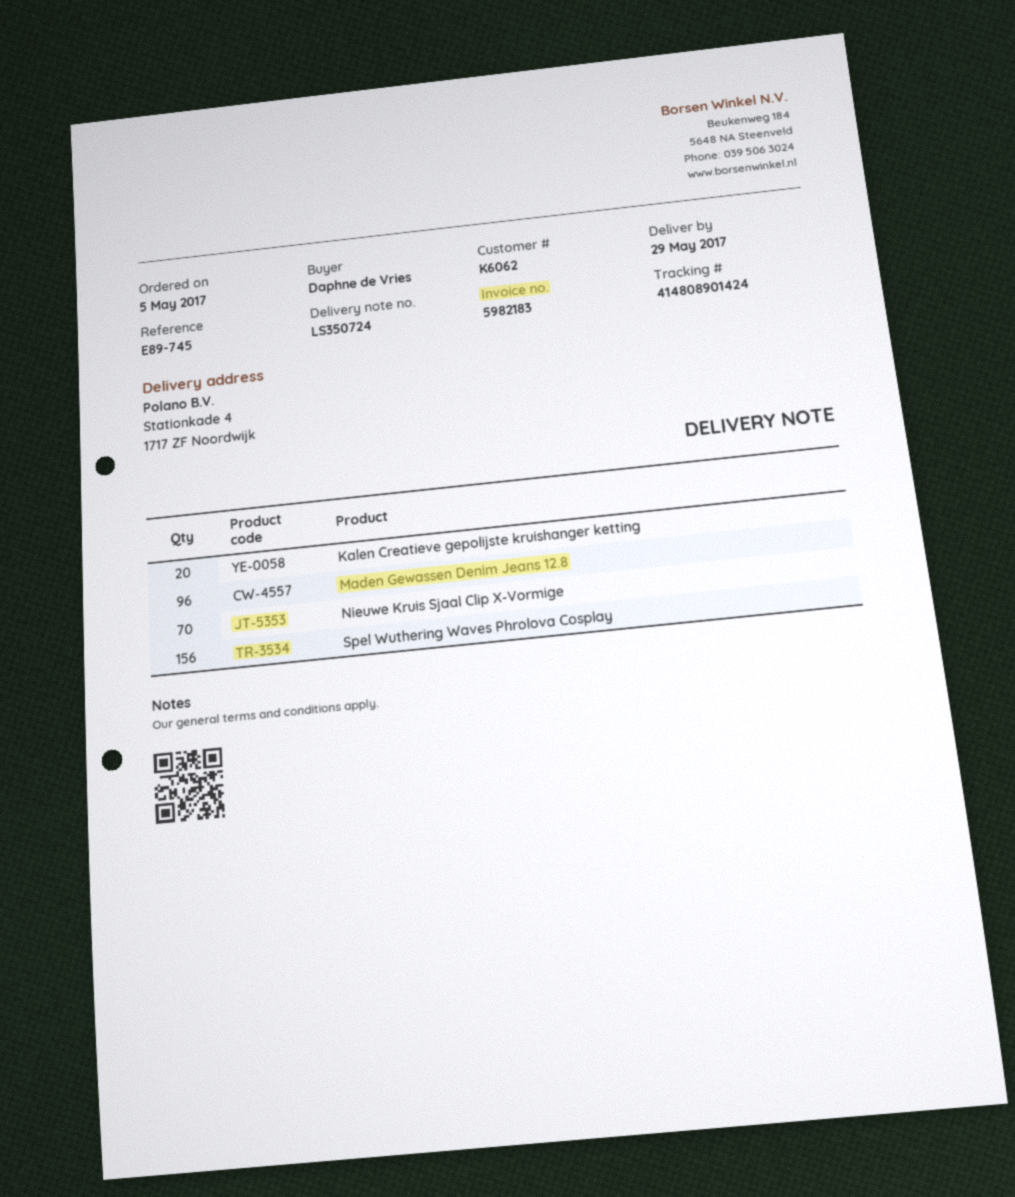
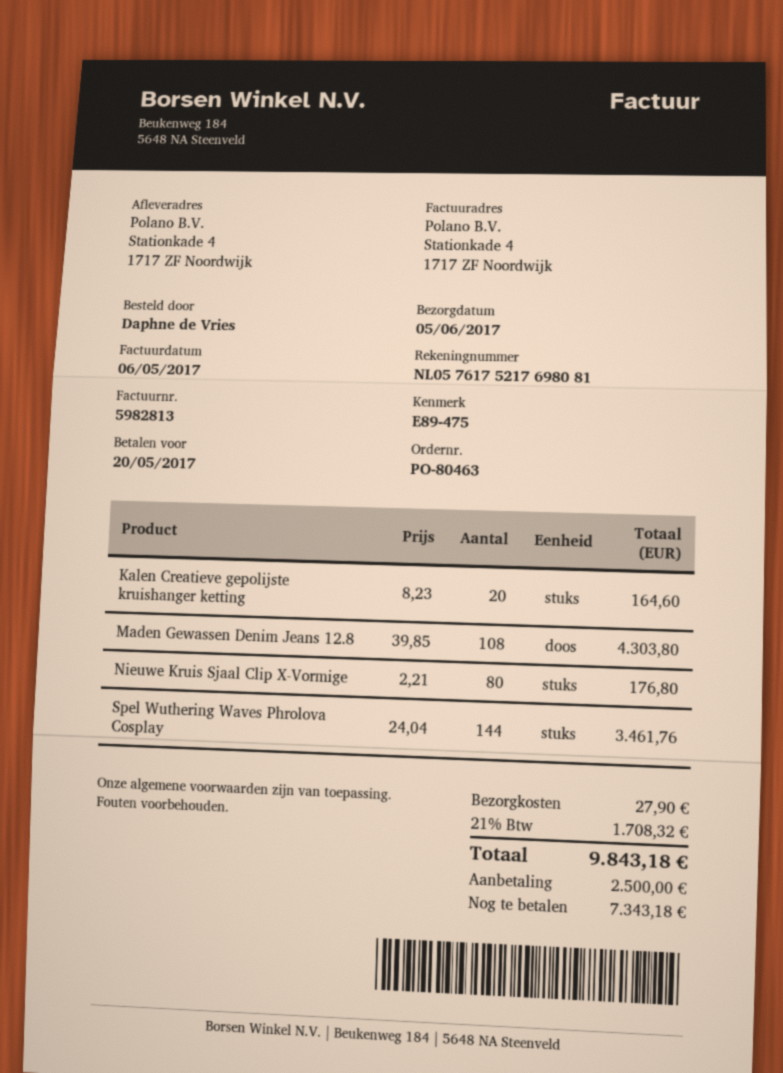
delivery date: 2017-05-29 -> 2017-06-05
invoice number: 5982183 -> 5982813
reference: E89-745 -> E89-475
Maden Gewassen Denim Jeans 12.8: 96 -> 108
Nieuwe Kruis Sjaal Clip X-Vormige: 70 -> 80
Spel Wuthering Waves Phrolova Cosplay: 156 -> 144

